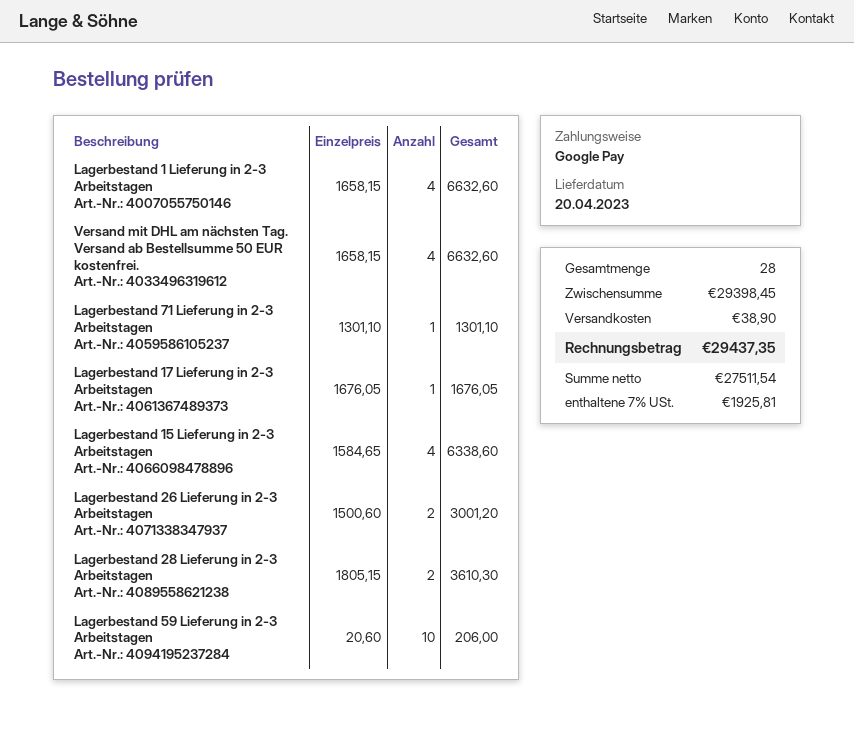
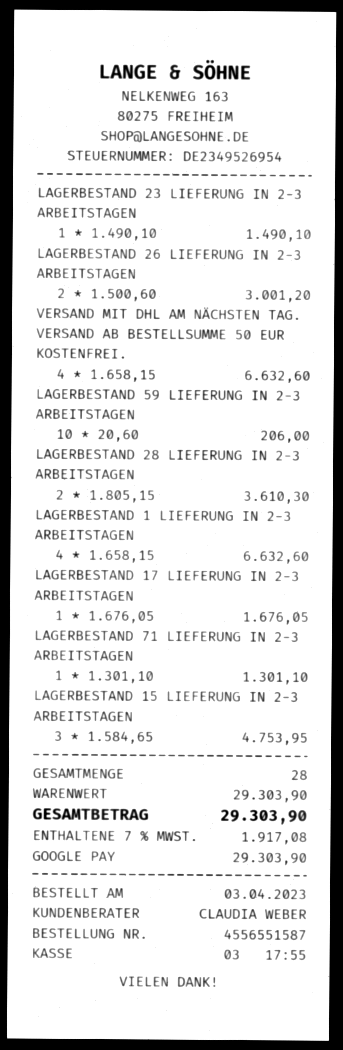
Lagerbestand 15 Lieferung in 2-3 Arbeitstagen: 4 x 1584.65 = 6338.60 -> 3 x 1584.65 = 4753.95
LAGERBESTAND 23 LIEFERUNG IN 2-3 ARBEITSTAGEN: none -> 1 x 1490.10 = 1490.10
subtotal: 29398.45 -> 29303.90
shipping: 38.90 -> none
tax: 7% = 1925.81 -> 7% = 1917.08
total: 29437.35 -> 29303.90

